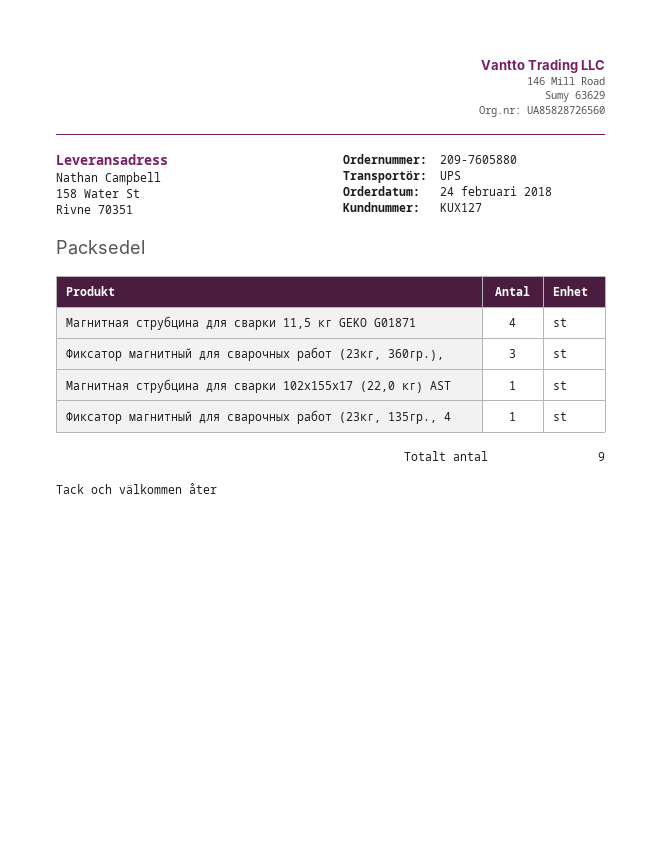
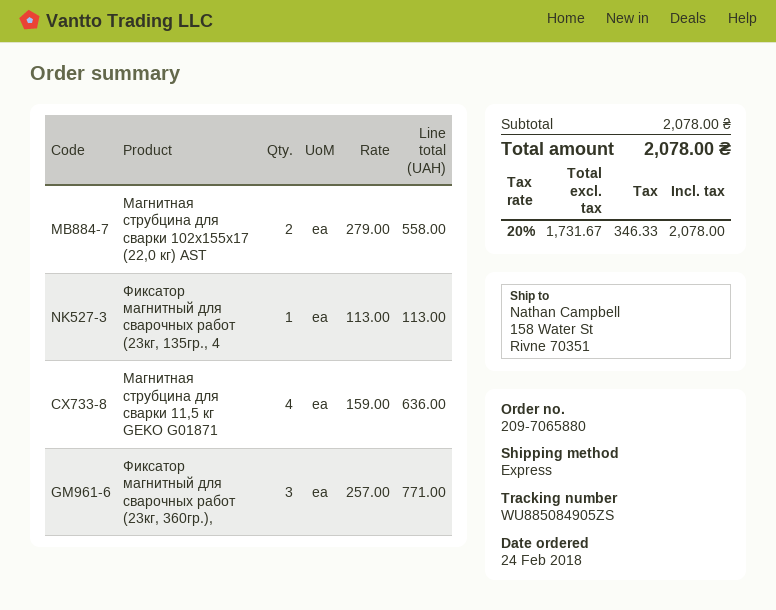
order number: 209-7605880 -> 209-7065880
shipping method: UPS -> express
Магнитная струбцина для сварки 102х155х17 (22,0 кг) AST: 1 -> 2

